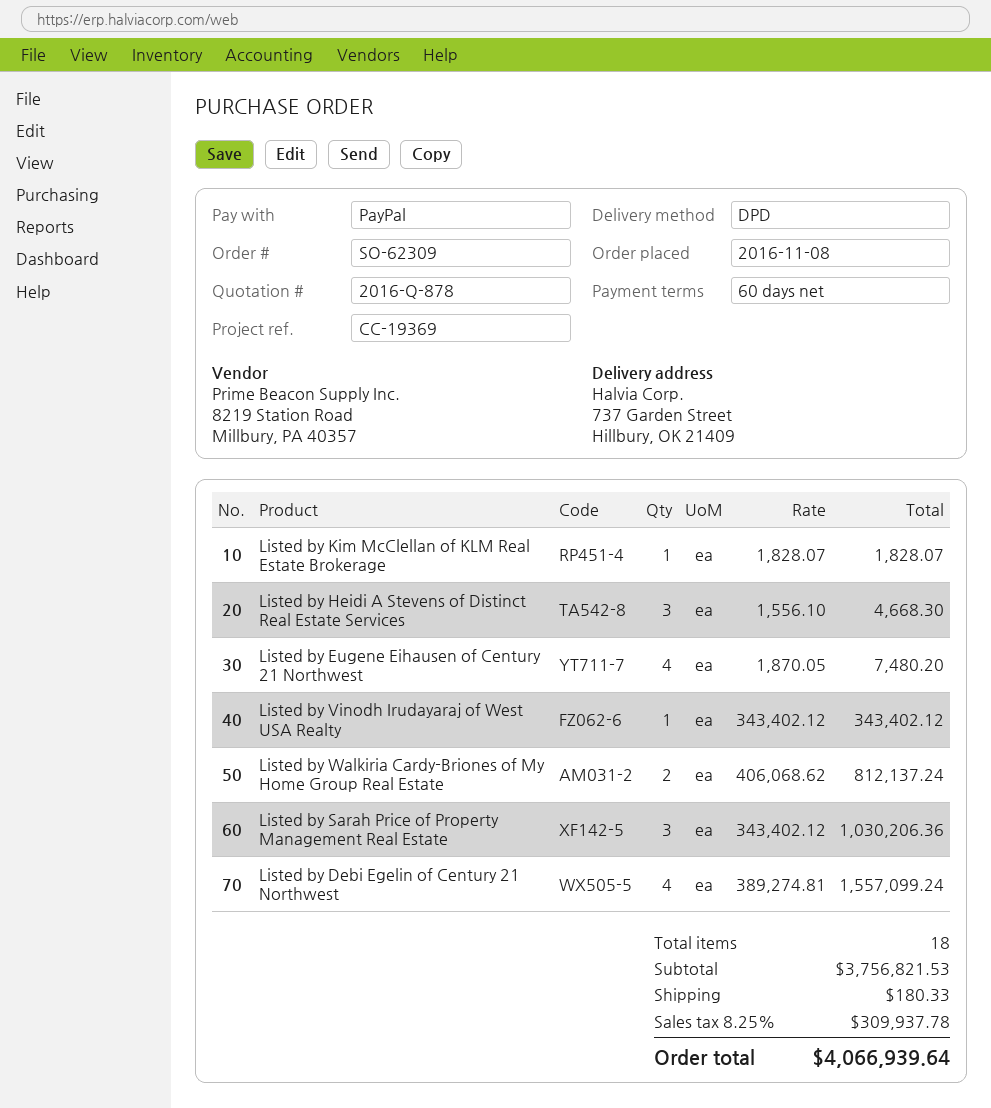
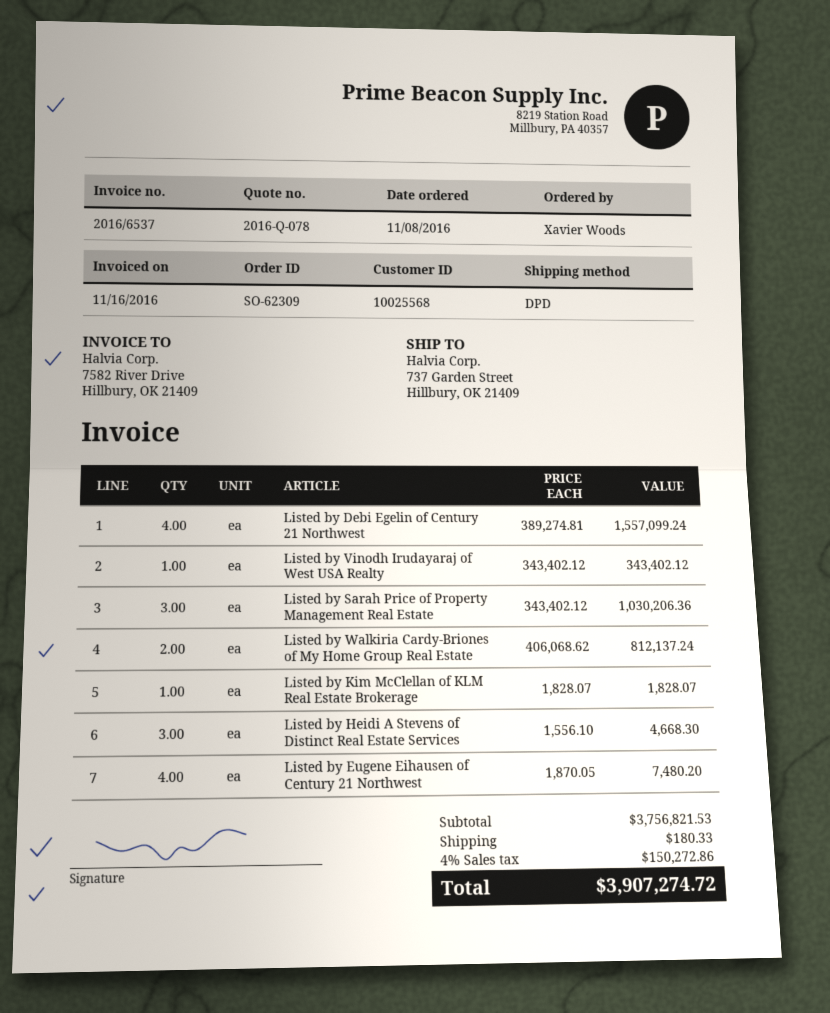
quote number: 2016-Q-878 -> 2016-Q-078
tax: 8.25% = 309937.78 -> 4% = 150272.86
total: 4066939.64 -> 3907274.72

